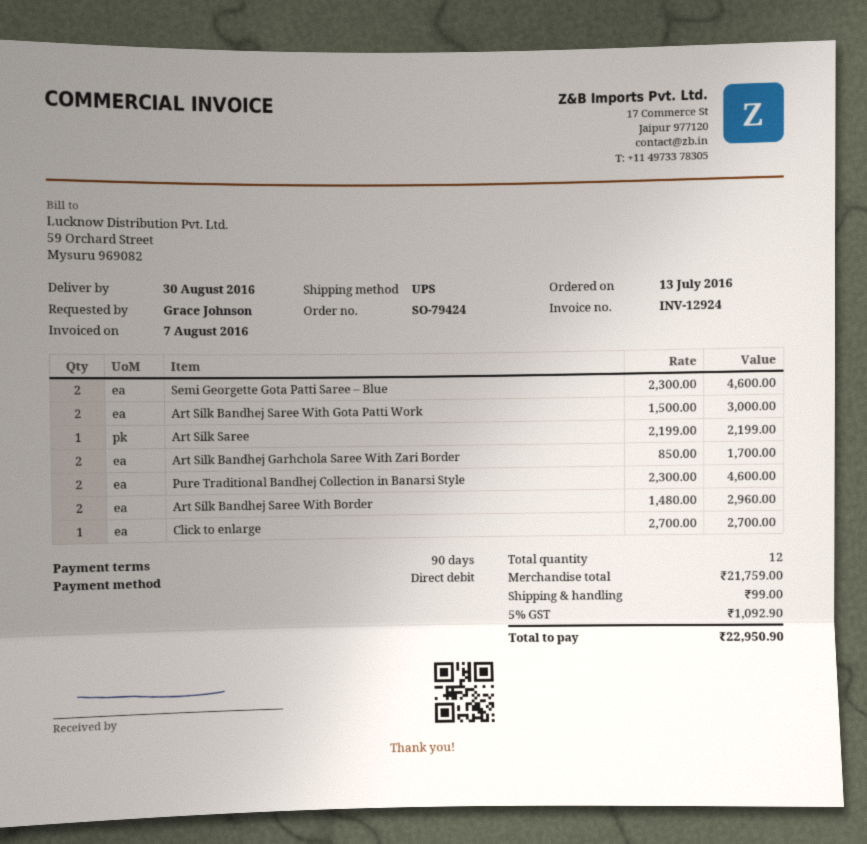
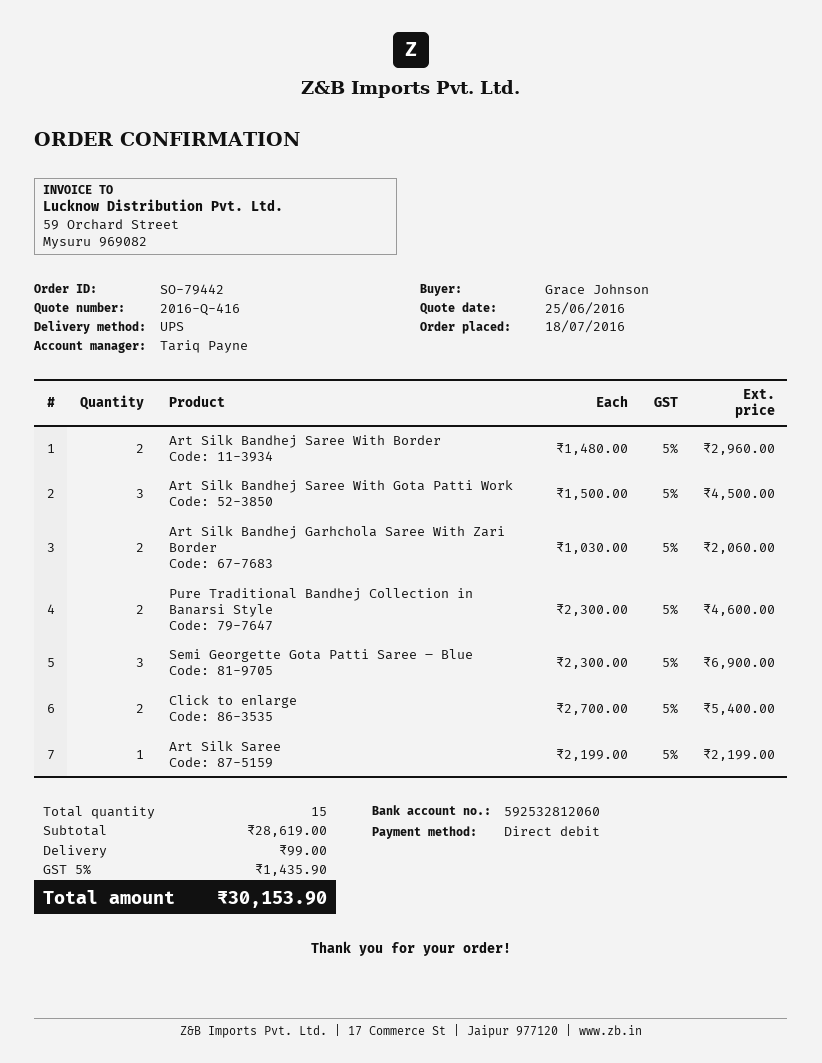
order number: SO-79424 -> SO-79442
order date: 2016-07-13 -> 2016-07-18
Semi Georgette Gota Patti Saree – Blue: 2 x 2300.00 = 4600.00 -> 3 x 2300.00 = 6900.00
Art Silk Bandhej Saree With Gota Patti Work: 2 x 1500.00 = 3000.00 -> 3 x 1500.00 = 4500.00
Art Silk Bandhej Garhchola Saree With Zari Border: 2 x 850.00 = 1700.00 -> 2 x 1030.00 = 2060.00
Click to enlarge: 1 x 2700.00 = 2700.00 -> 2 x 2700.00 = 5400.00
total quantity: 12 -> 15
subtotal: 21759.00 -> 28619.00
tax: 5% = 1092.90 -> 5% = 1435.90
total: 22950.90 -> 30153.90

